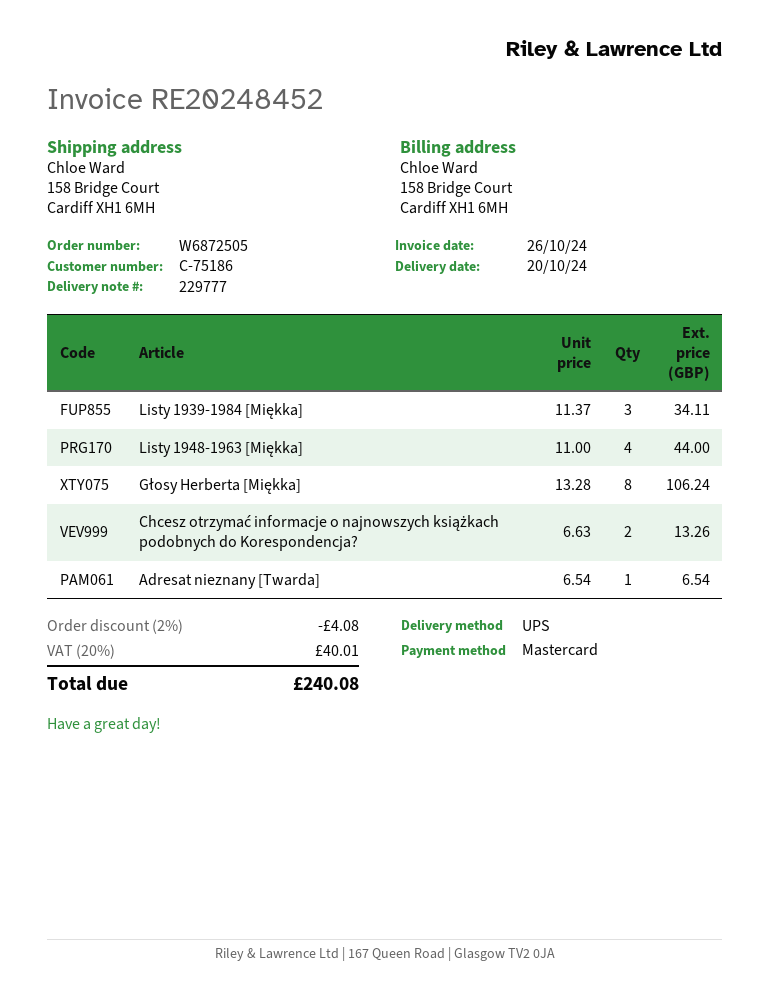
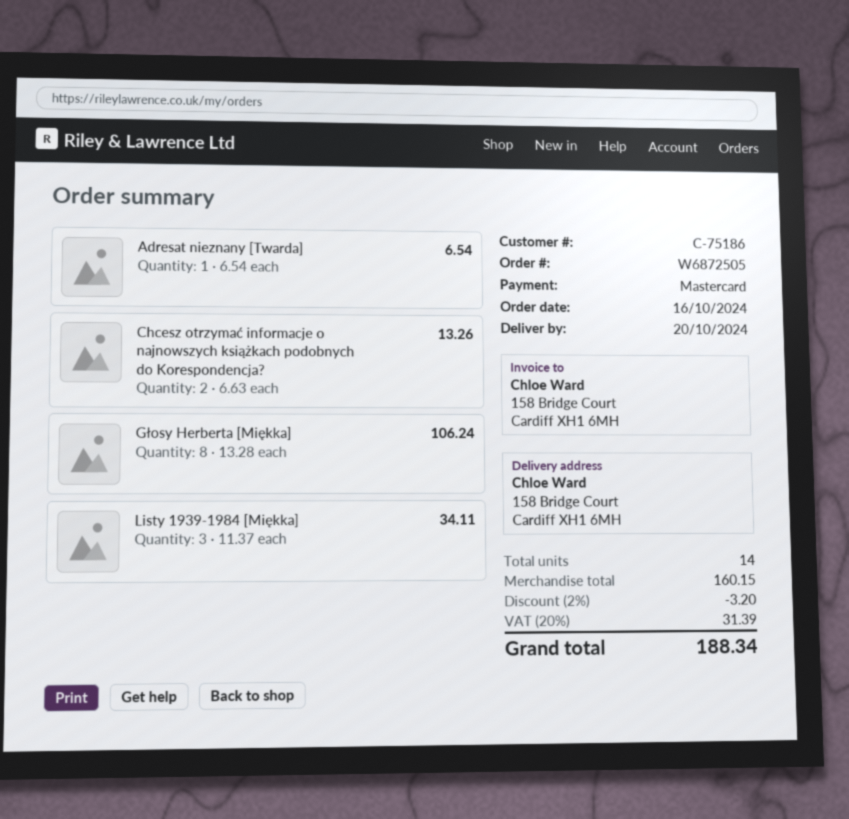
Listy 1948-1963 [Miękka]: 4 x 11.00 = 44.00 -> none
discount: 2% = 4.08 -> 2% = 3.20
tax: 20% = 40.01 -> 20% = 31.39
total: 240.08 -> 188.34

